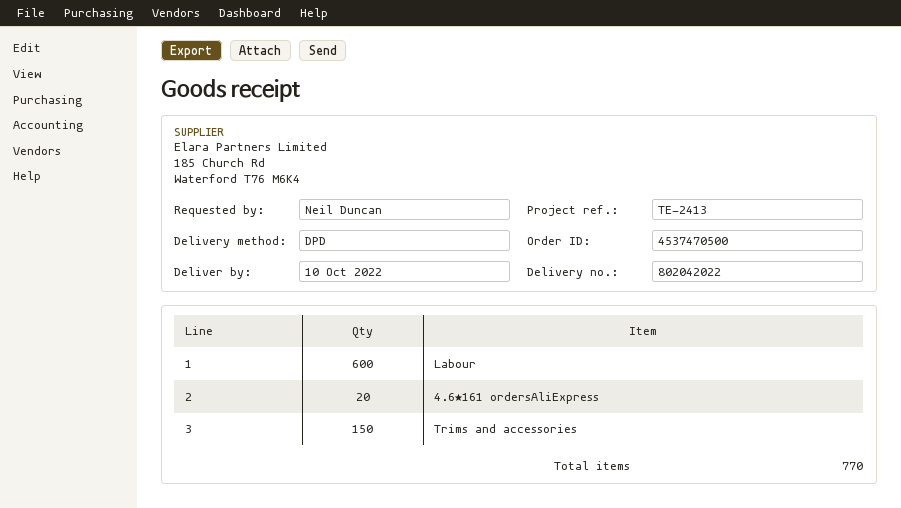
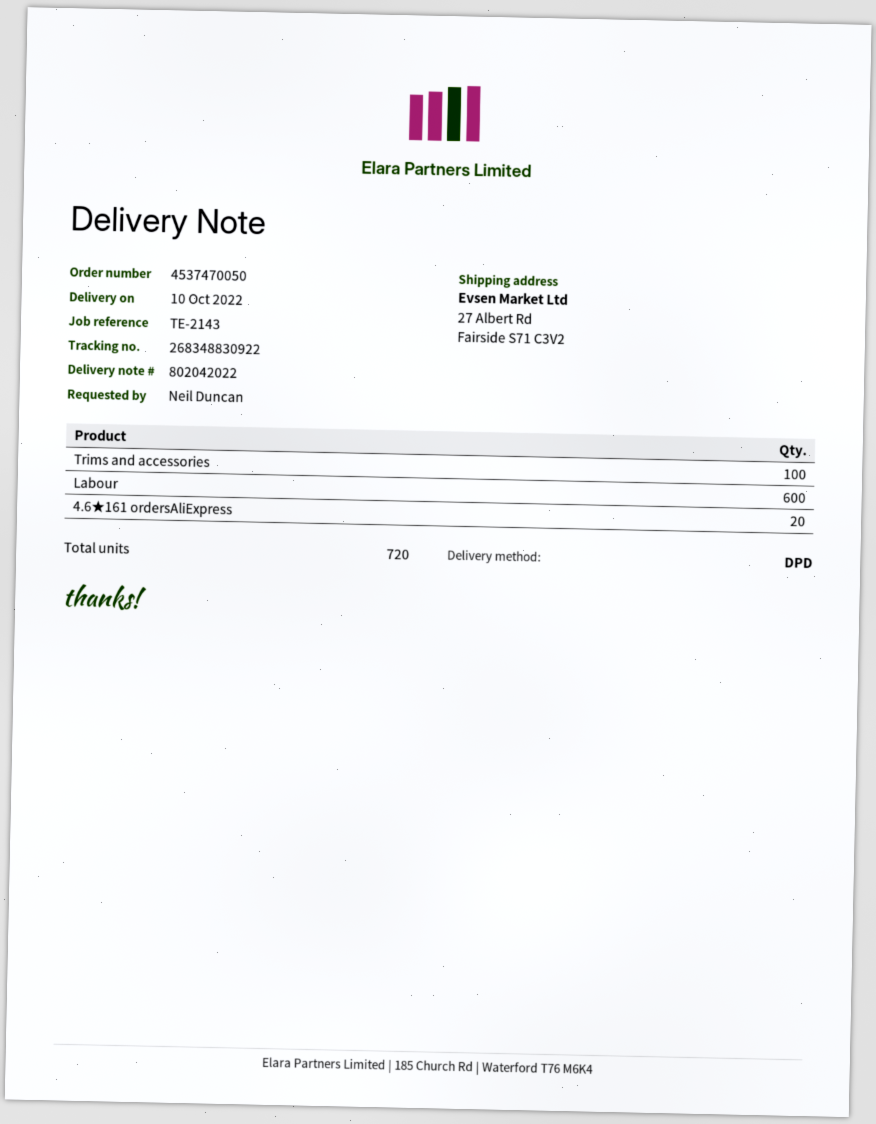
order number: 4537470500 -> 4537470050
reference: TE-2413 -> TE-2143
Trims and accessories: 150 -> 100
total quantity: 770 -> 720

